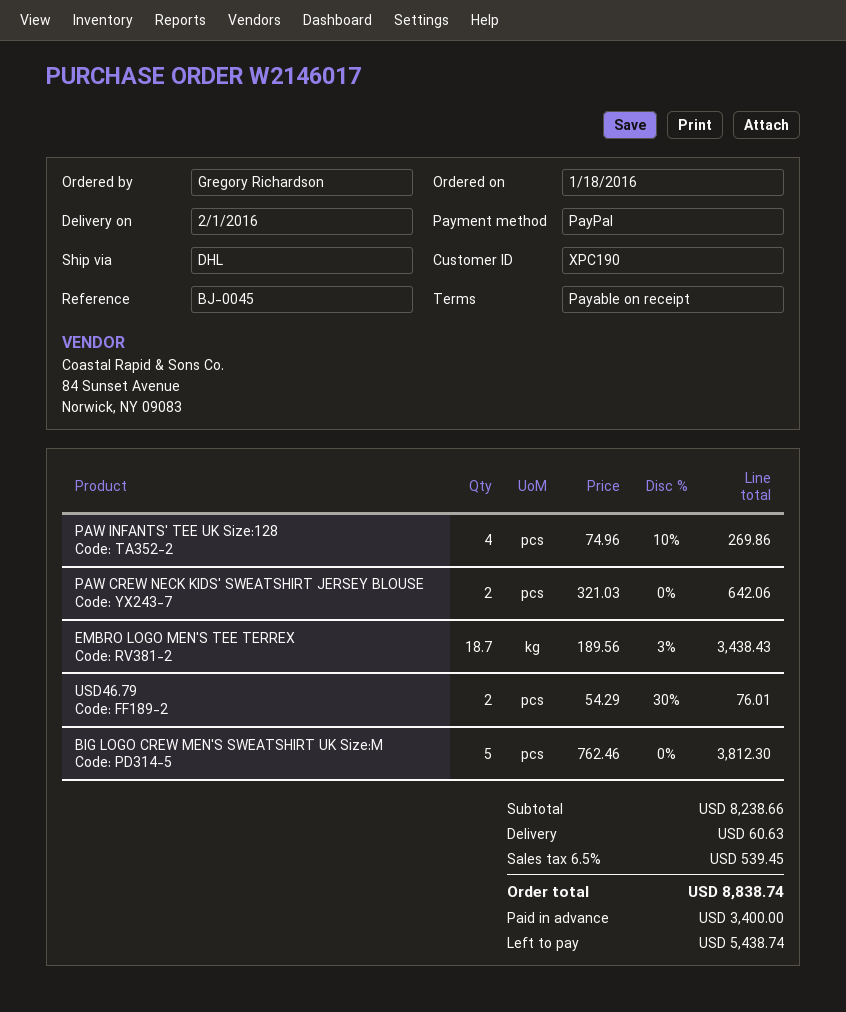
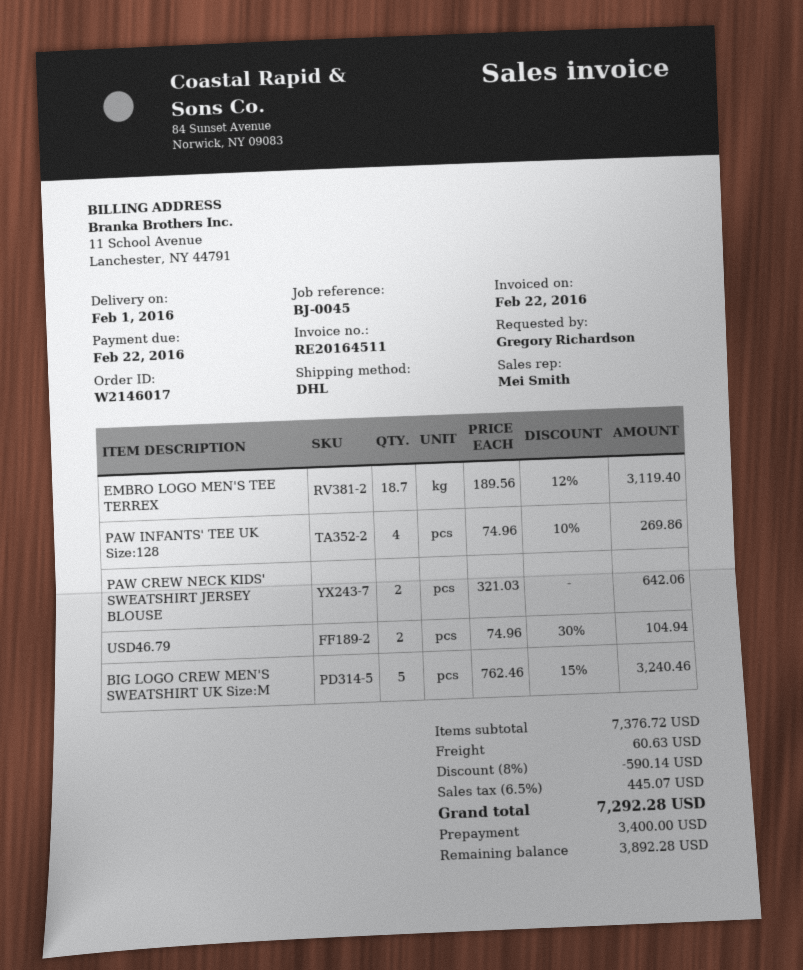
EMBRO LOGO MEN'S TEE TERREX: 18.7 x 189.56 - 3% = 3438.43 -> 18.7 x 189.56 - 12% = 3119.40
USD46.79: 2 x 54.29 - 30% = 76.01 -> 2 x 74.96 - 30% = 104.94
BIG LOGO CREW MEN'S SWEATSHIRT UK Size:M: 5 x 762.46 = 3812.30 -> 5 x 762.46 - 15% = 3240.46
subtotal: 8238.66 -> 7376.72
discount: none -> 8% = 590.14
tax: 6.5% = 539.45 -> 6.5% = 445.07
total: 8838.74 -> 7292.28
balance: 5438.74 -> 3892.28

